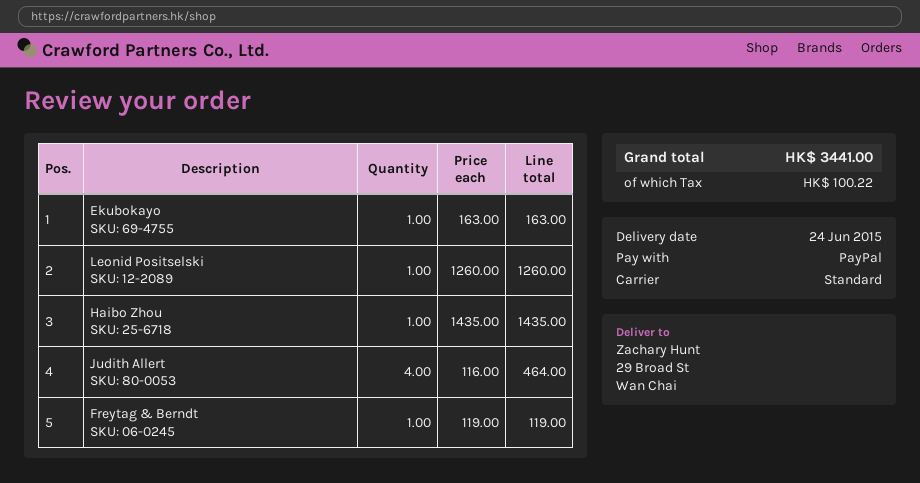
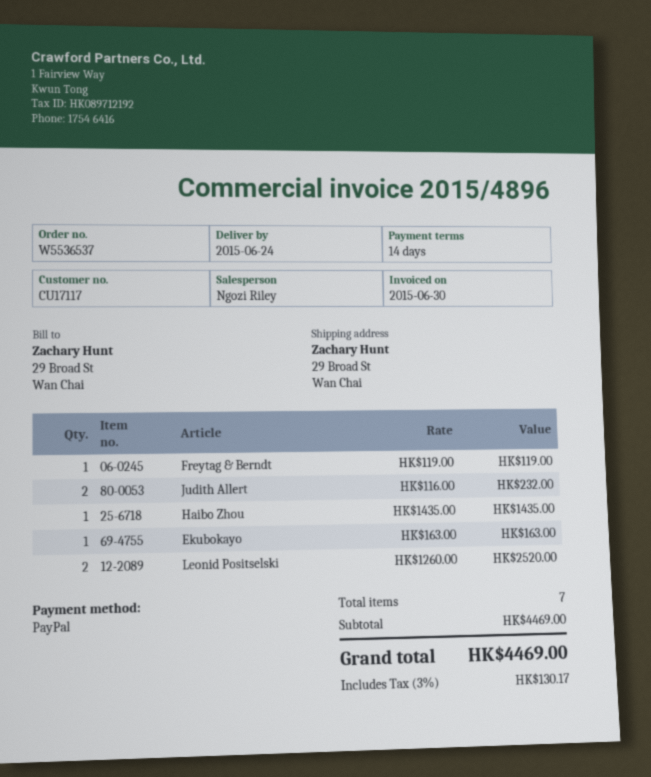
Leonid Positselski: 1 x 1260.00 = 1260.00 -> 2 x 1260.00 = 2520.00
Judith Allert: 4 x 116.00 = 464.00 -> 2 x 116.00 = 232.00
tax: 100.22 -> 130.17
total: 3441.00 -> 4469.00

